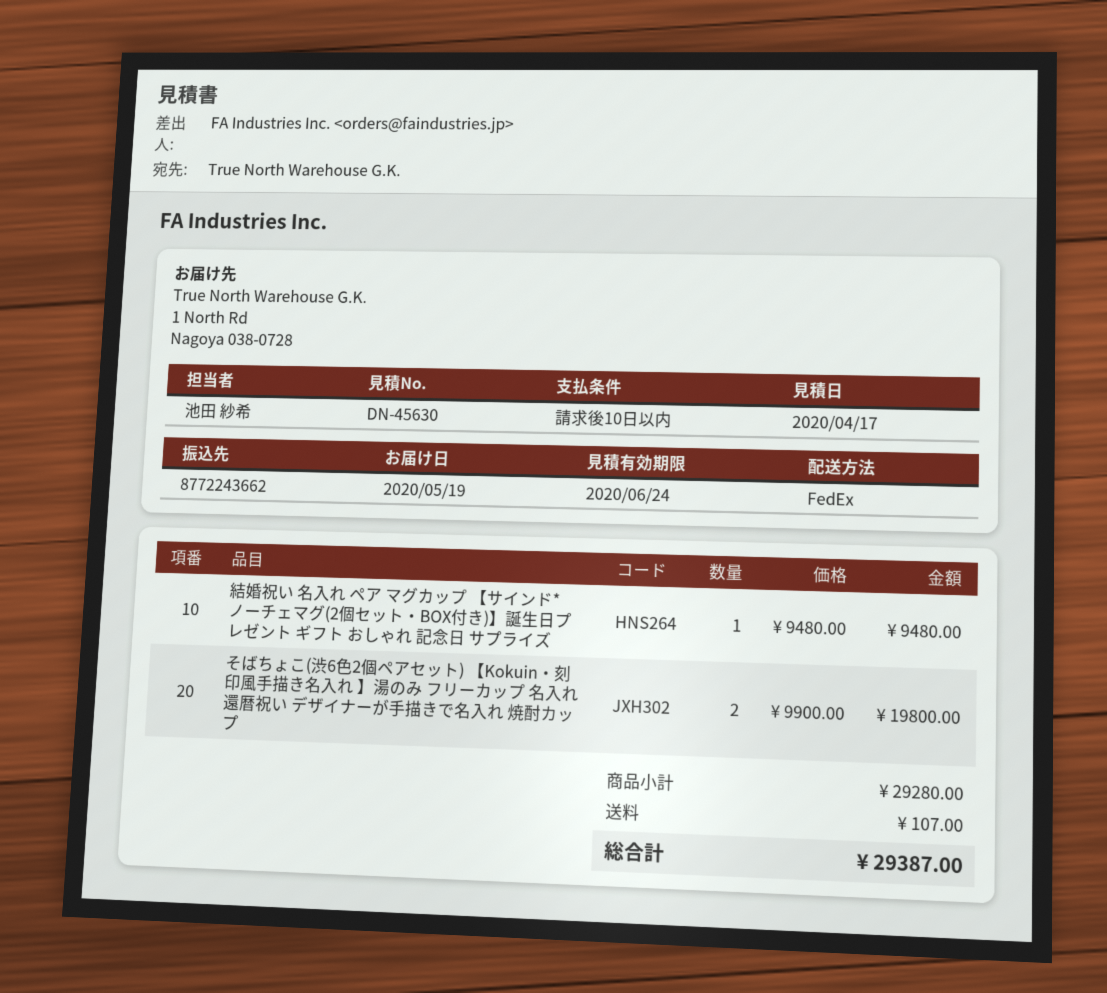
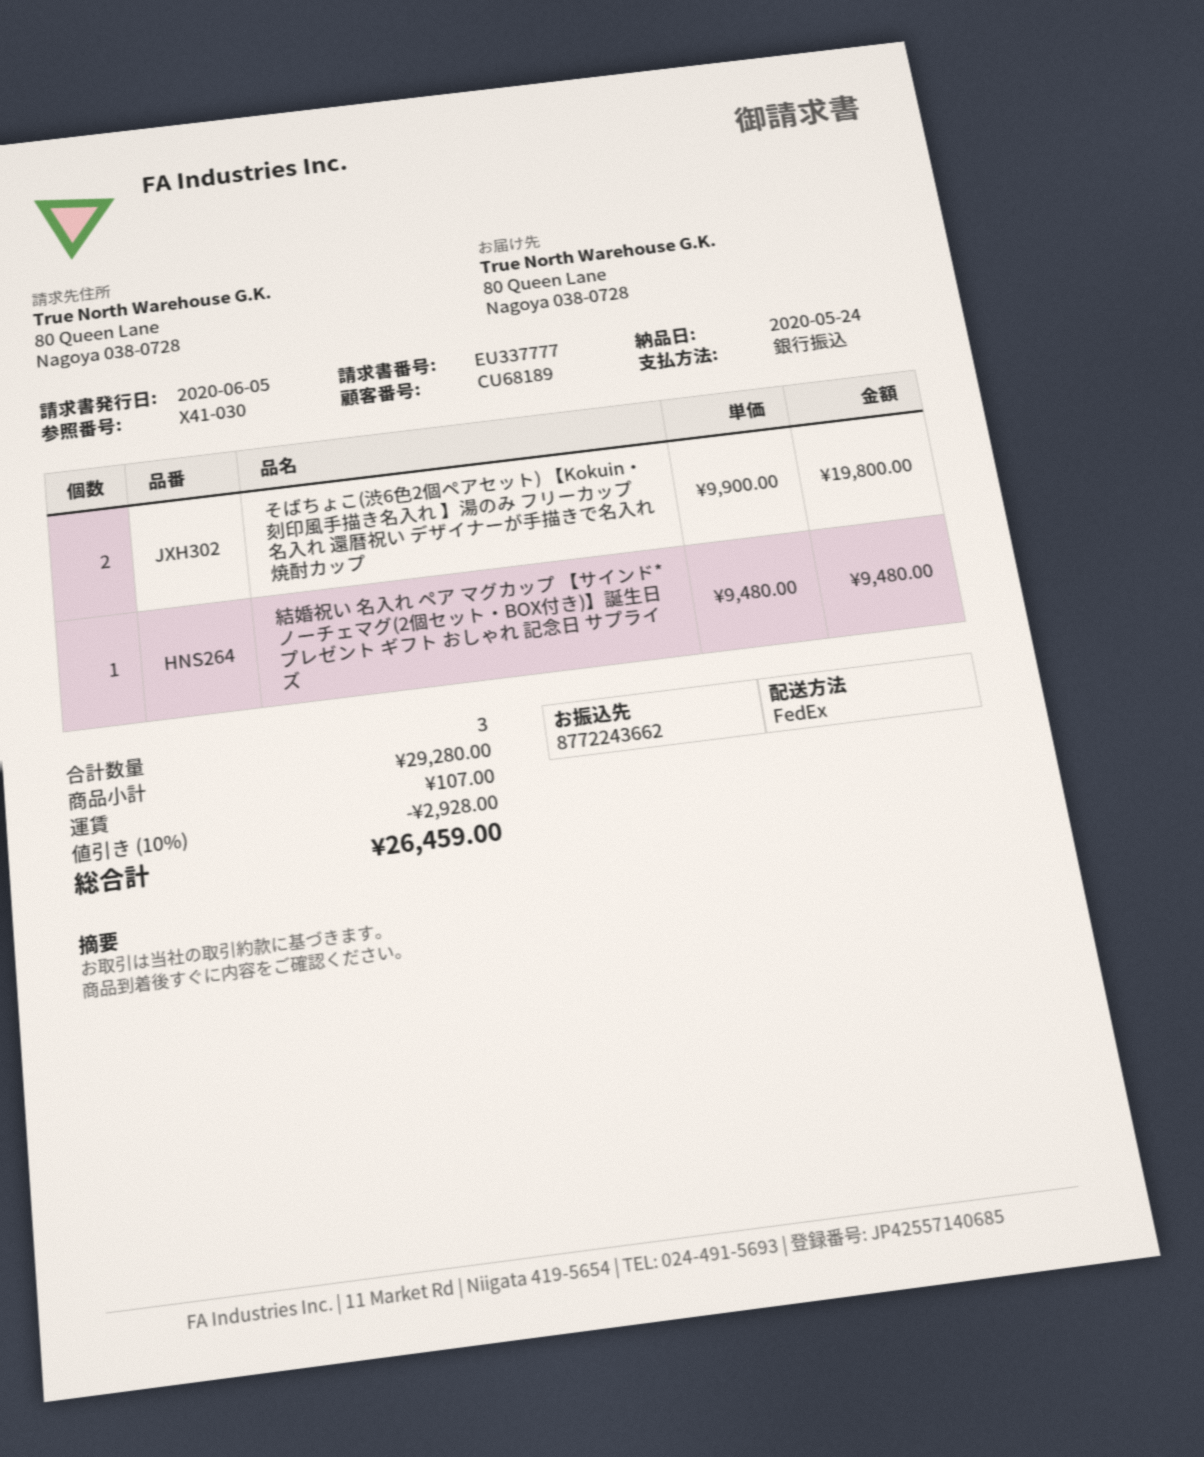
delivery date: 2020-05-19 -> 2020-05-24
ship to: 1 North Rd, Nagoya 038-0728 -> 80 Queen Lane, Nagoya 038-0728
discount: none -> 10% = 2928.00
total: 29387.00 -> 26459.00

